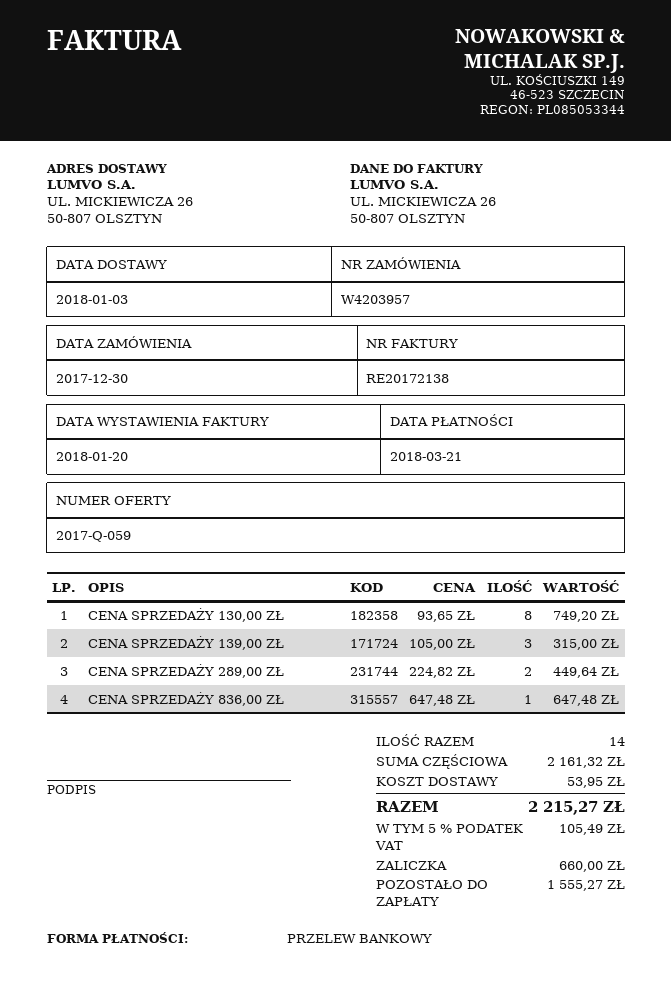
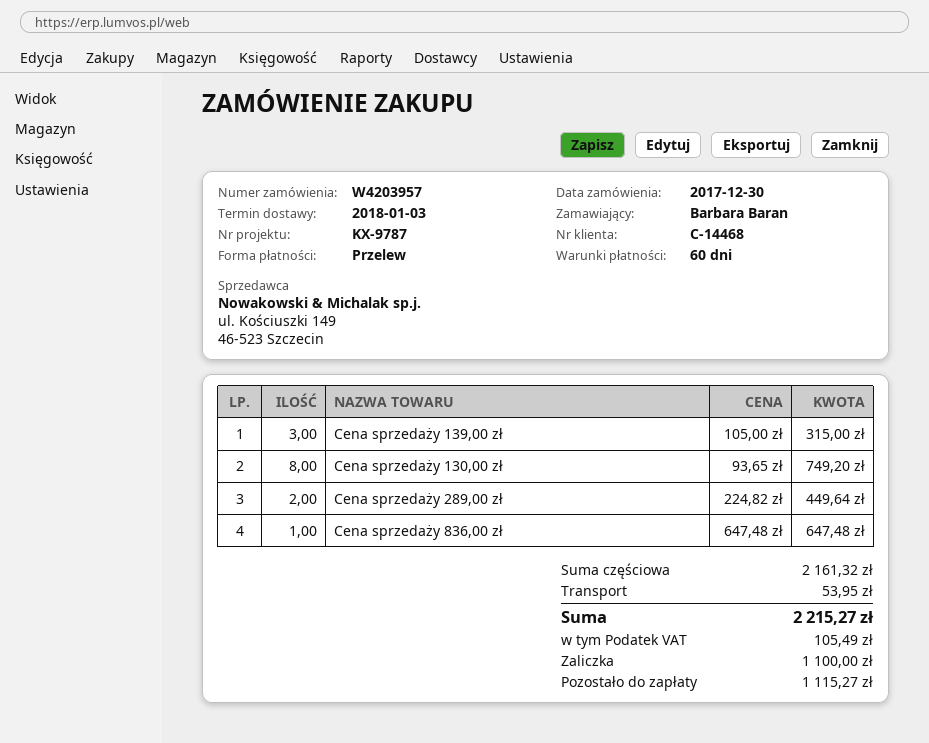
deposit: 660.00 -> 1100.00
balance: 1555.27 -> 1115.27

